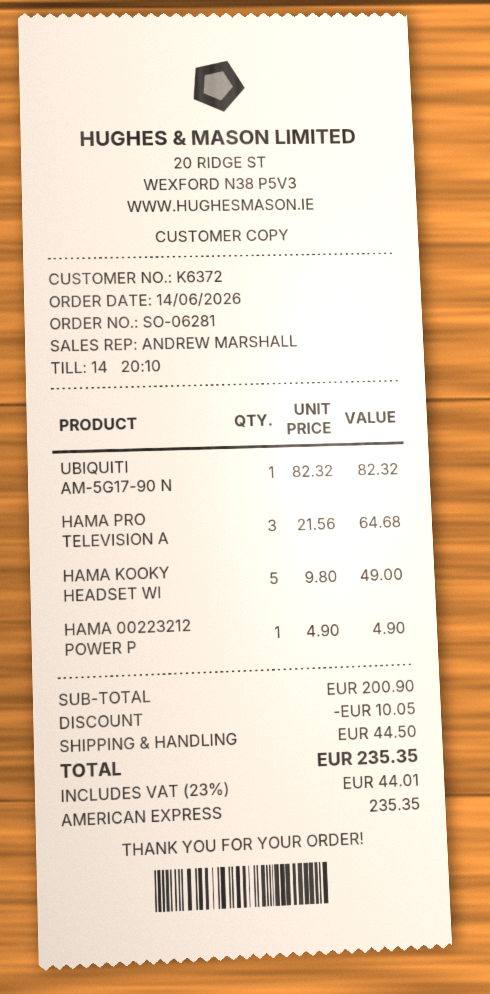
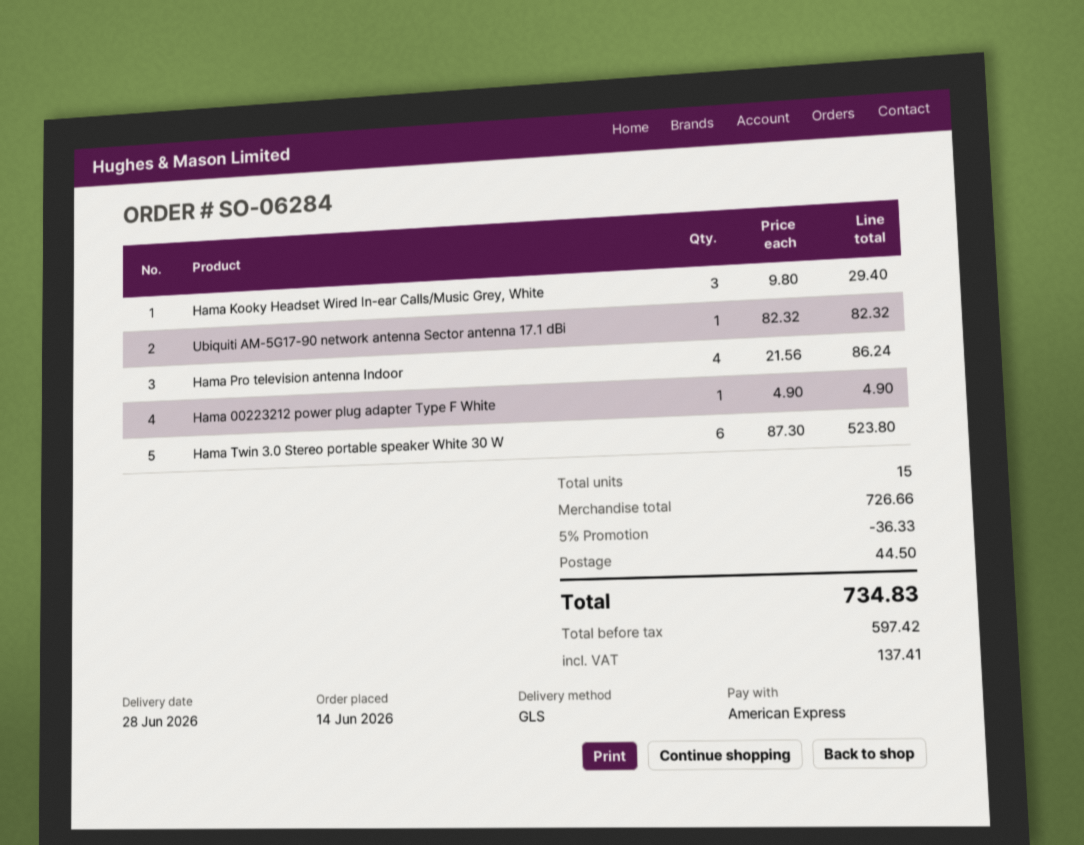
order number: SO-06281 -> SO-06284
HAMA PRO TELEVISION A: 3 x 21.56 = 64.68 -> 4 x 21.56 = 86.24
HAMA KOOKY HEADSET WI: 5 x 9.80 = 49.00 -> 3 x 9.80 = 29.40
Hama Twin 3.0 Stereo portable speaker White 30 W: none -> 6 x 87.30 = 523.80
subtotal: 200.90 -> 726.66
discount: 10.05 -> 36.33
tax: 44.01 -> 137.41
total: 235.35 -> 734.83

